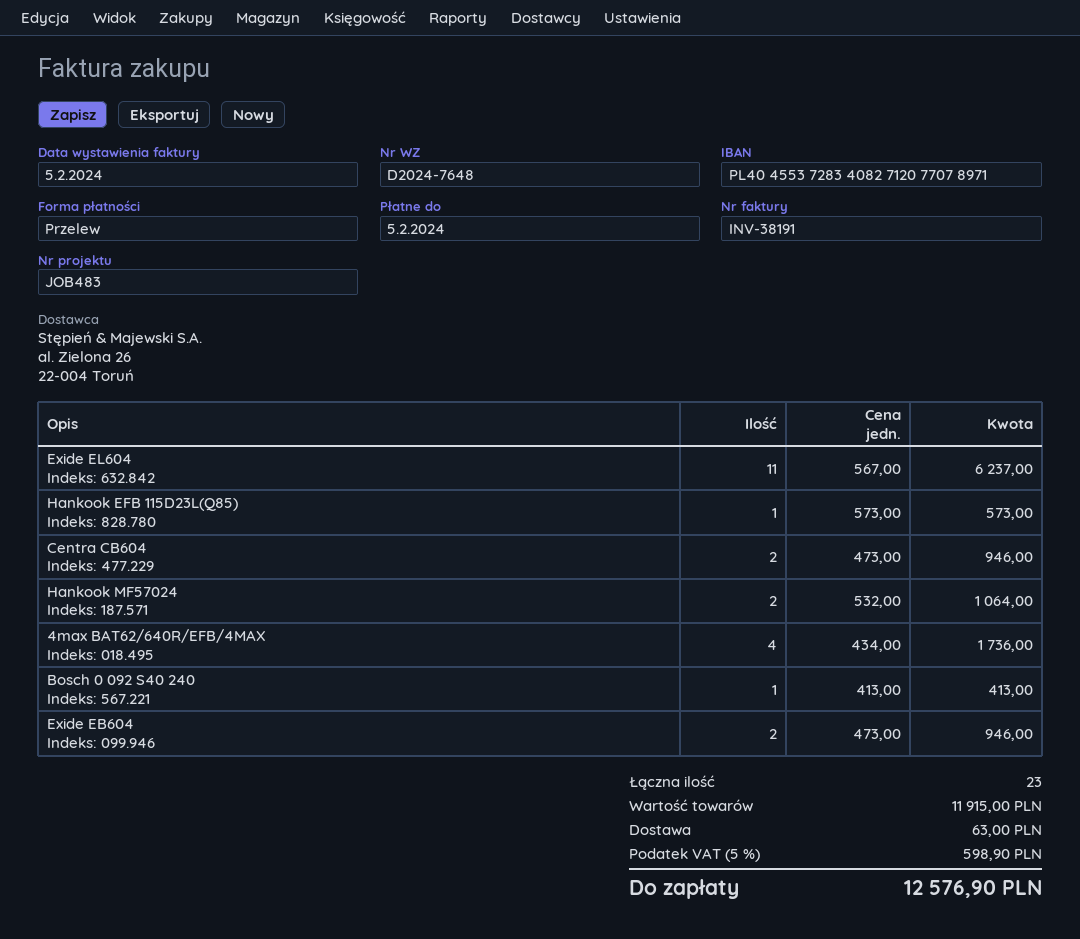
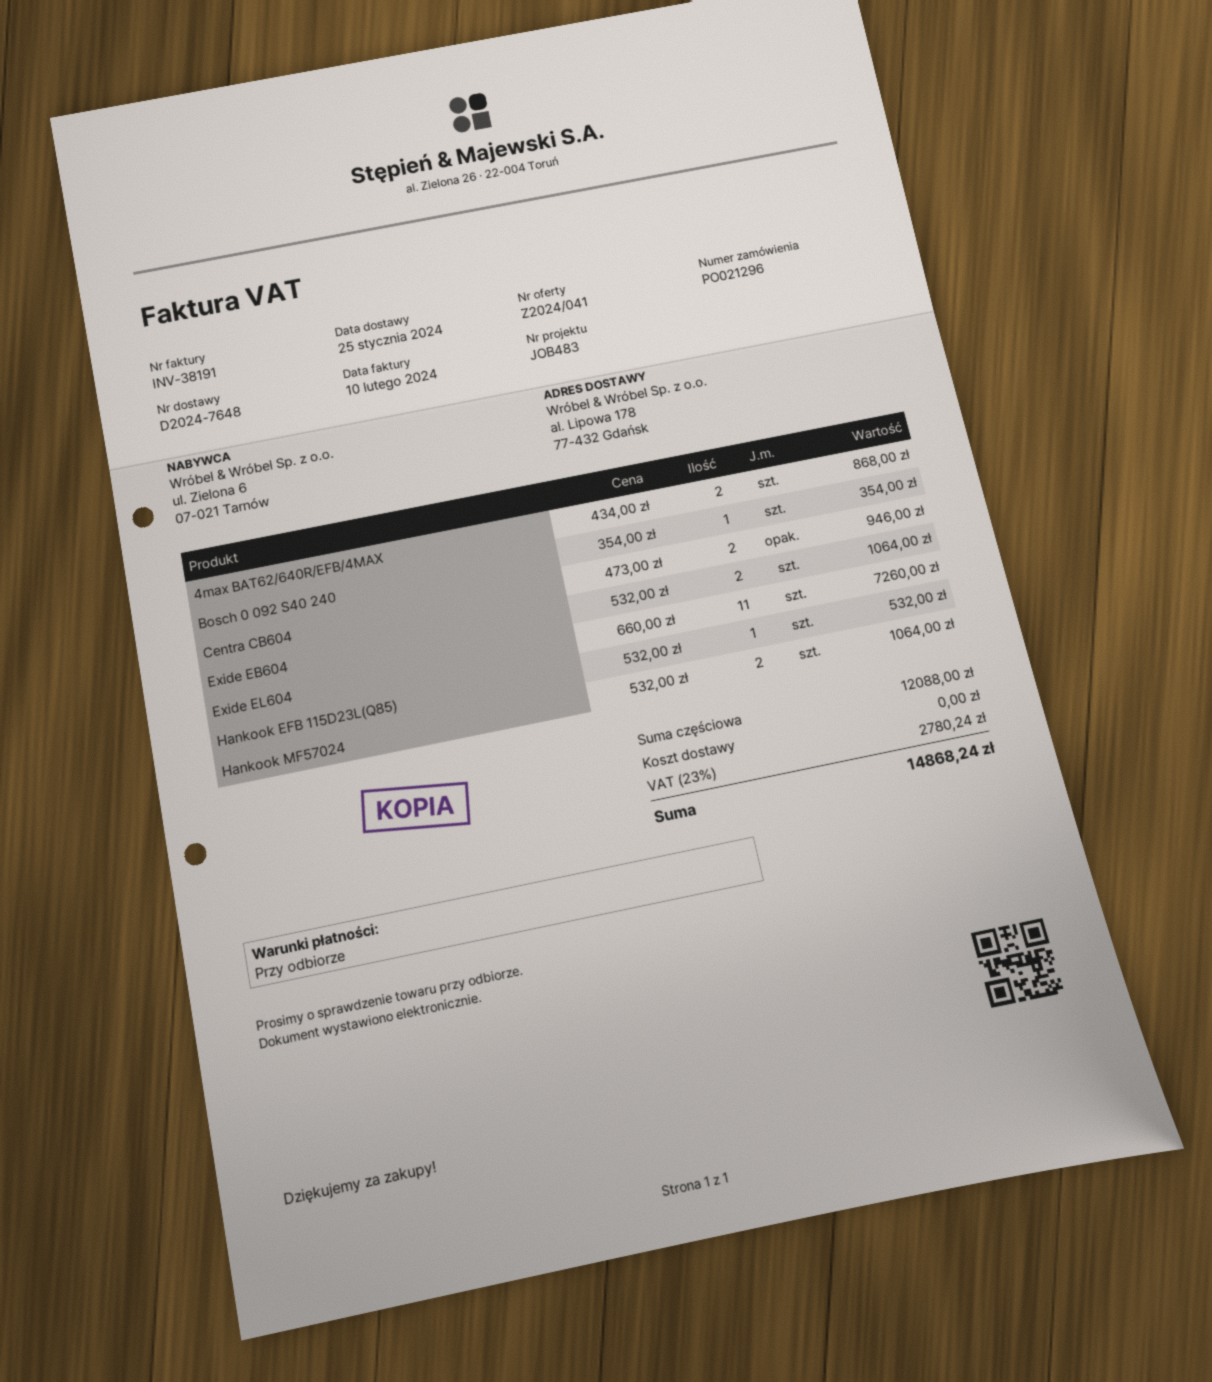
invoice date: 2024-02-05 -> 2024-02-10
Exide EL604: 11 x 567.00 = 6237.00 -> 11 x 660.00 = 7260.00
Hankook EFB 115D23L(Q85): 1 x 573.00 = 573.00 -> 1 x 532.00 = 532.00
4max BAT62/640R/EFB/4MAX: 4 x 434.00 = 1736.00 -> 2 x 434.00 = 868.00
Bosch 0 092 S40 240: 1 x 413.00 = 413.00 -> 1 x 354.00 = 354.00
Exide EB604: 2 x 473.00 = 946.00 -> 2 x 532.00 = 1064.00
subtotal: 11915.00 -> 12088.00
shipping: 63.00 -> 0.00
tax: 5% = 598.90 -> 23% = 2780.24
total: 12576.90 -> 14868.24

